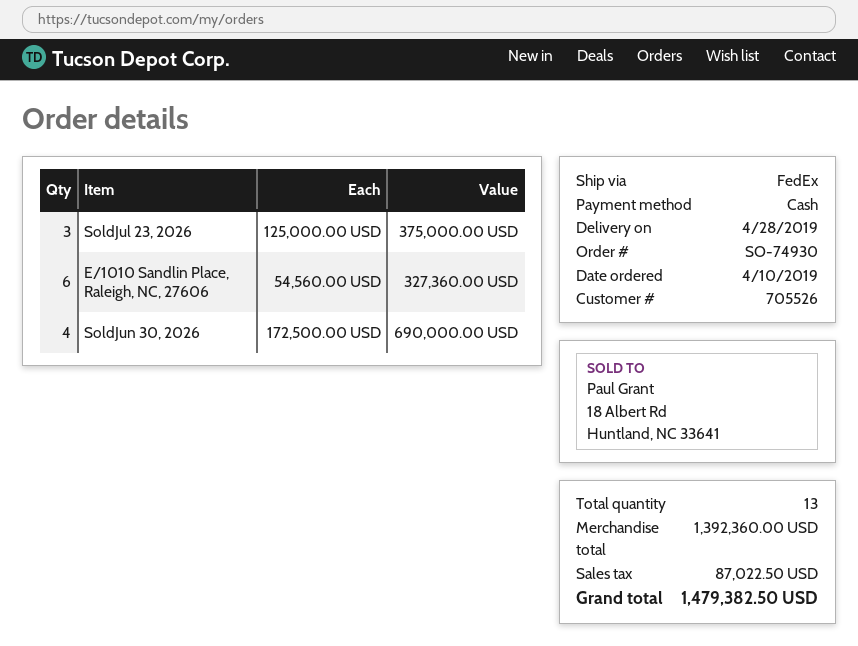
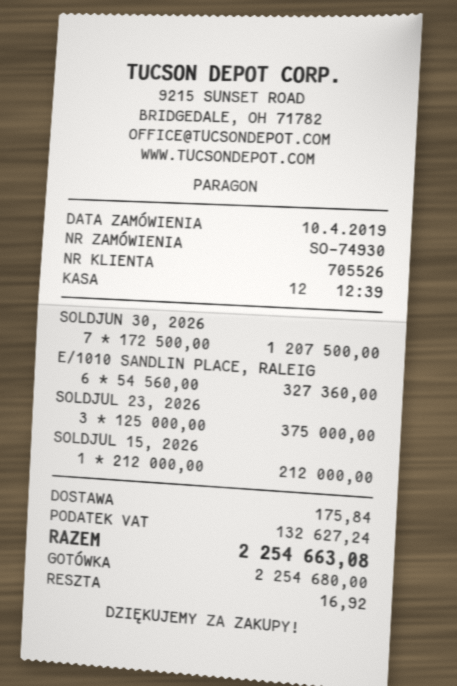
SoldJun 30, 2026: 4 x 172500.00 = 690000.00 -> 7 x 172500.00 = 1207500.00
SOLDJUL 15, 2026: none -> 1 x 212000.00 = 212000.00
shipping: none -> 175.84
tax: 87022.50 -> 132627.24
total: 1479382.50 -> 2254663.08

